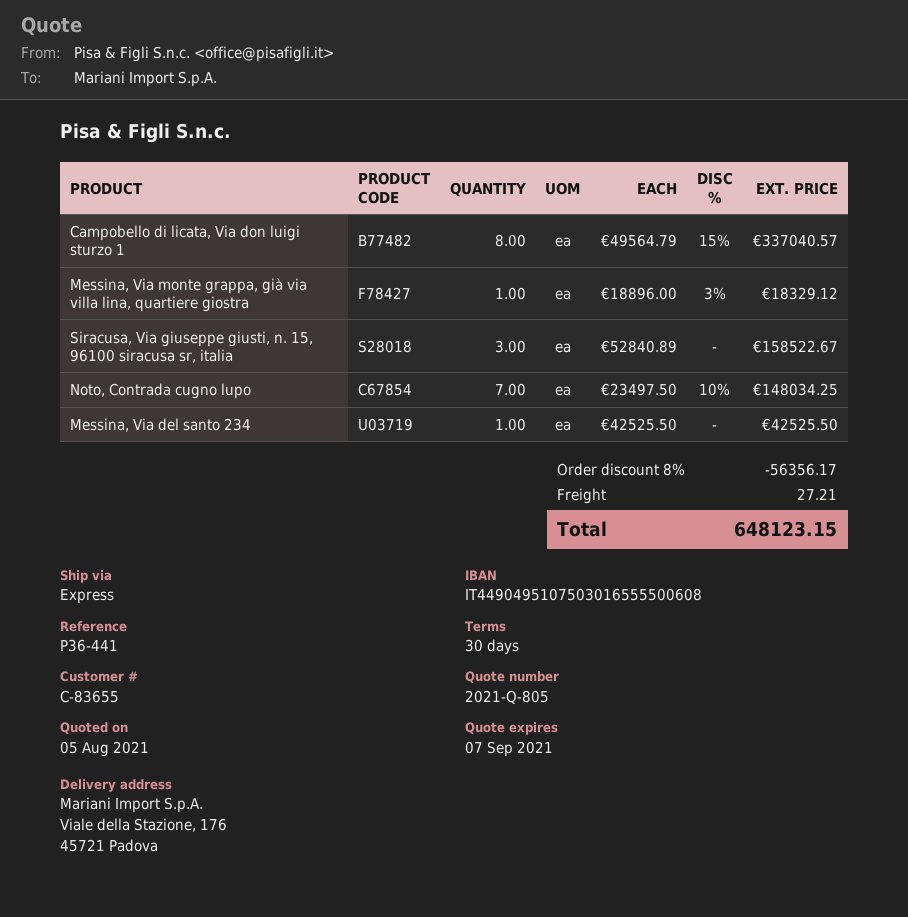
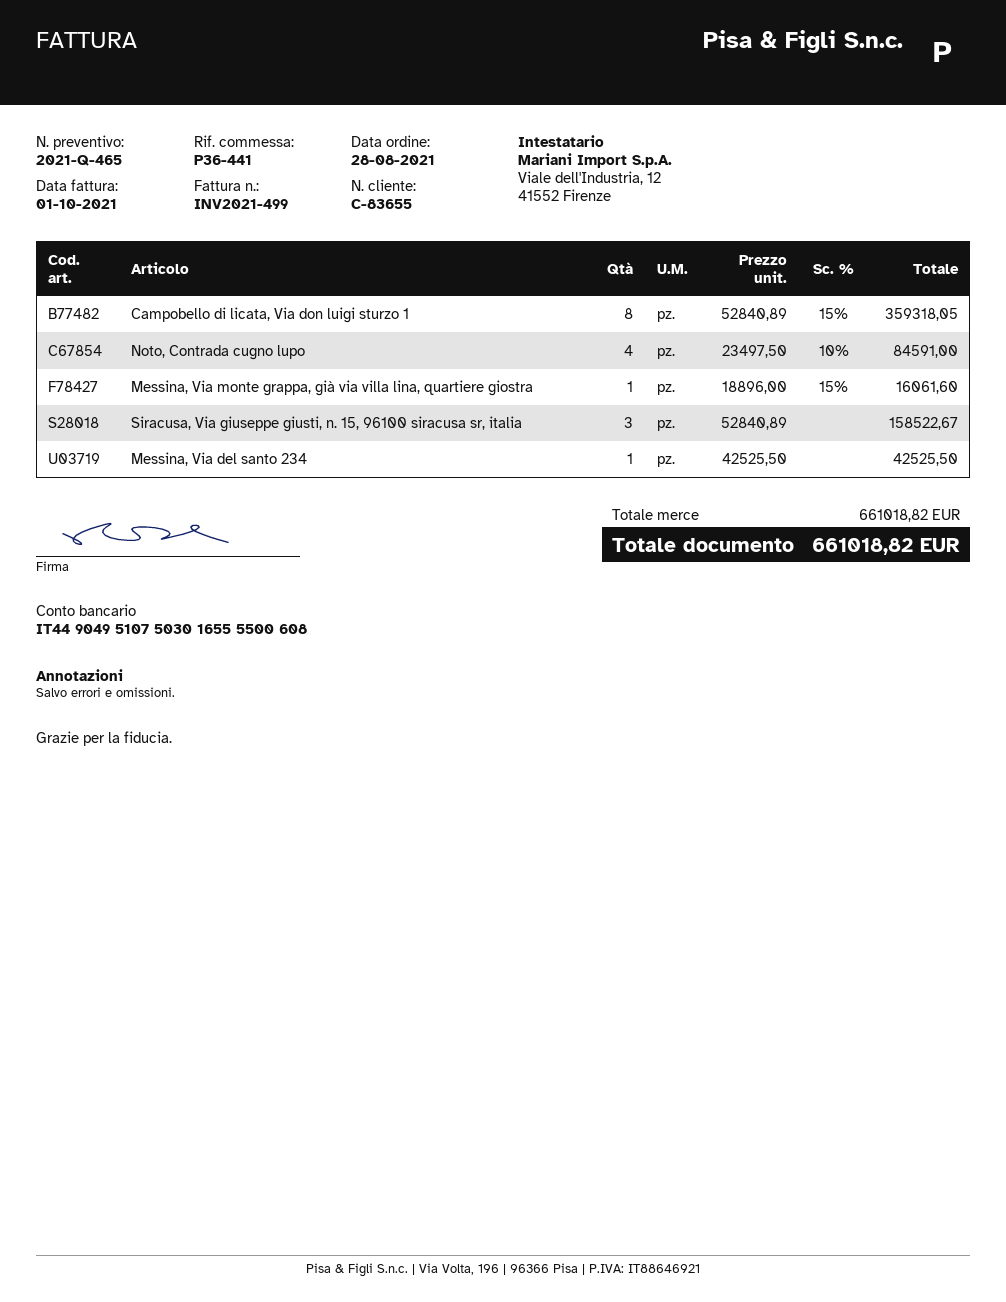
quote number: 2021-Q-805 -> 2021-Q-465
Campobello di licata, Via don luigi sturzo 1: 8 x 49564.79 - 15% = 337040.57 -> 8 x 52840.89 - 15% = 359318.05
Messina, Via monte grappa, già via villa lina, quartiere giostra: 1 x 18896.00 - 3% = 18329.12 -> 1 x 18896.00 - 15% = 16061.60
Noto, Contrada cugno lupo: 7 x 23497.50 - 10% = 148034.25 -> 4 x 23497.50 - 10% = 84591.00
discount: 8% = 56356.17 -> none
shipping: 27.21 -> none
total: 648123.15 -> 661018.82

